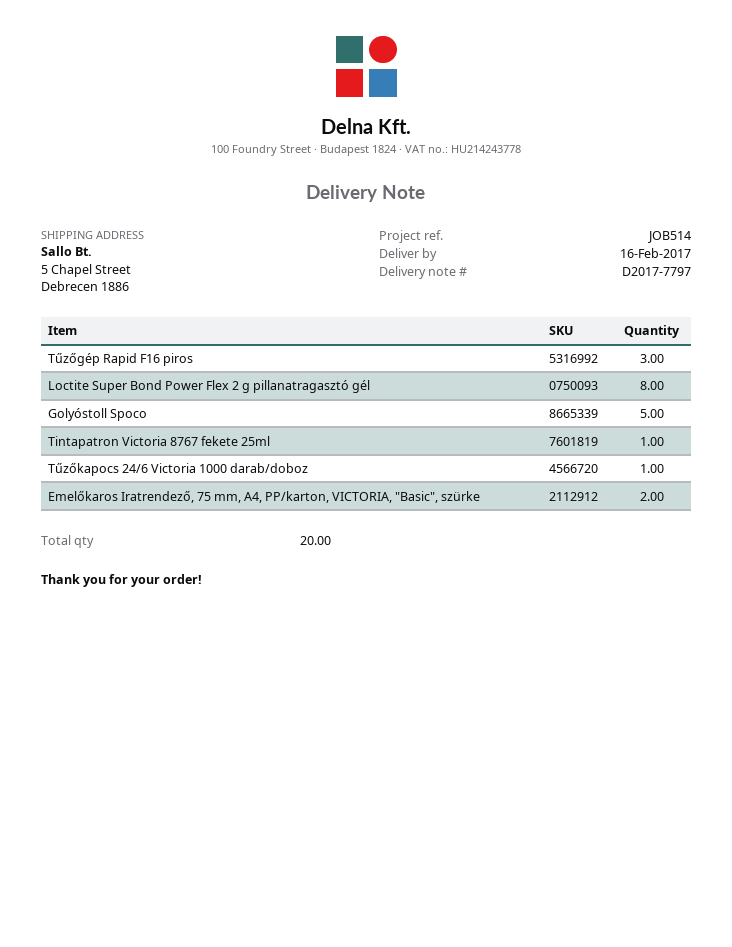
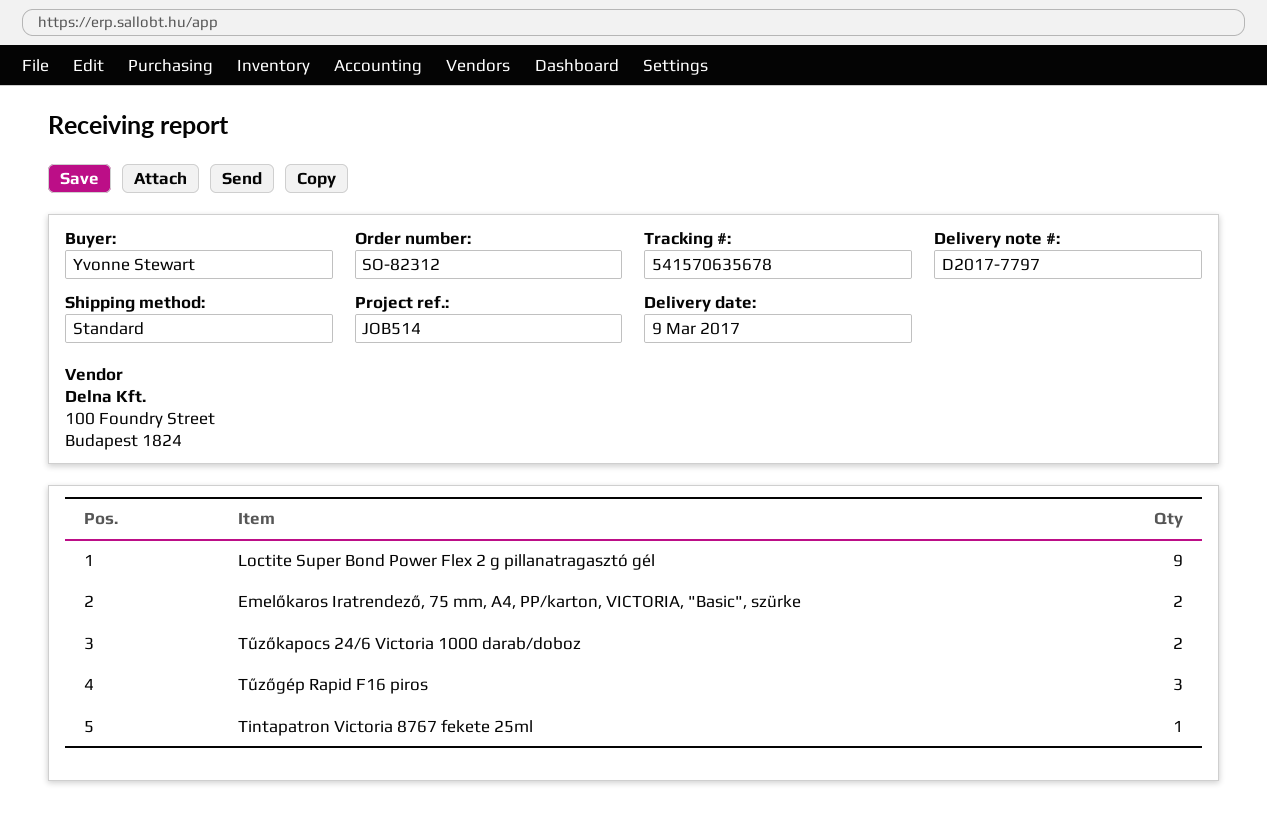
delivery date: 2017-02-16 -> 2017-03-09
Loctite Super Bond Power Flex 2 g pillanatragasztó gél: 8 -> 9
Golyóstoll Spoco: 5 -> none
Tűzőkapocs 24/6 Victoria 1000 darab/doboz: 1 -> 2

